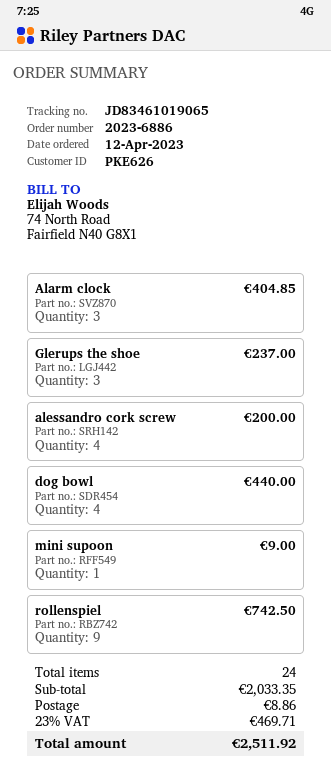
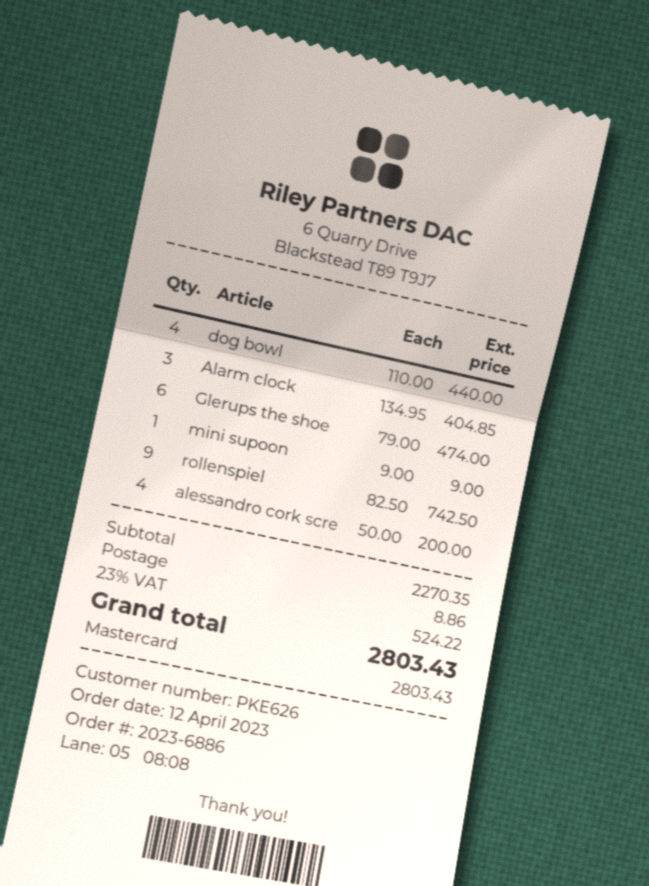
Glerups the shoe: 3 for 237.00 -> 6 for 474.00
subtotal: 2033.35 -> 2270.35
tax: 23% = 469.71 -> 23% = 524.22
total: 2511.92 -> 2803.43

